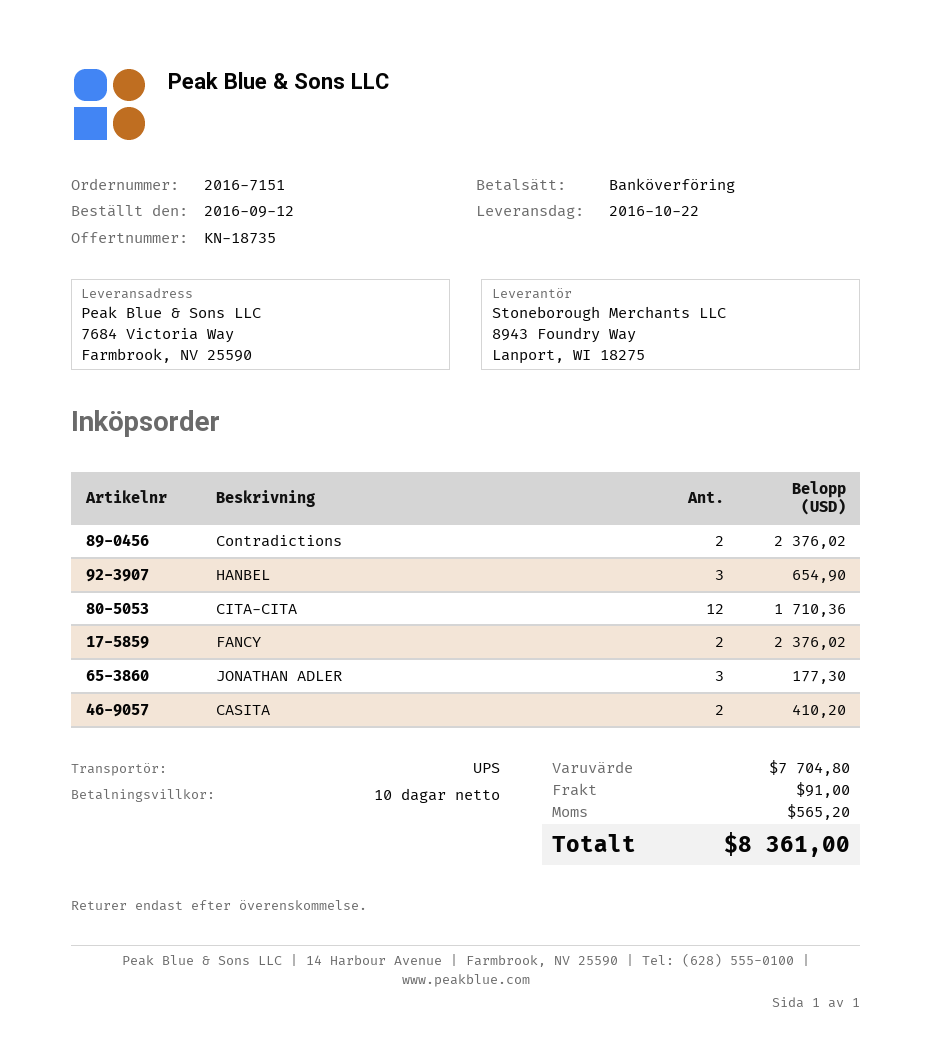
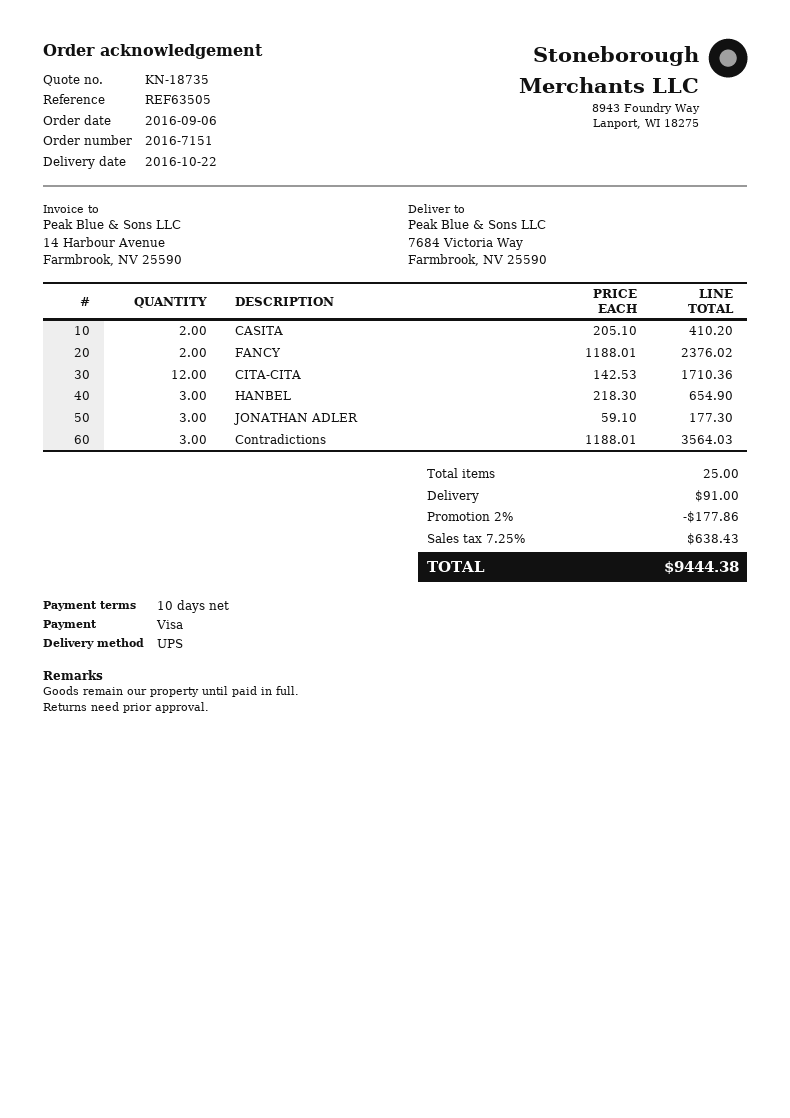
order date: 2016-09-12 -> 2016-09-06
payment method: bank transfer -> Visa
Contradictions: 2 for 2376.02 -> 3 for 3564.03
discount: none -> 2% = 177.86
tax: 565.20 -> 638.43
total: 8361.00 -> 9444.38

